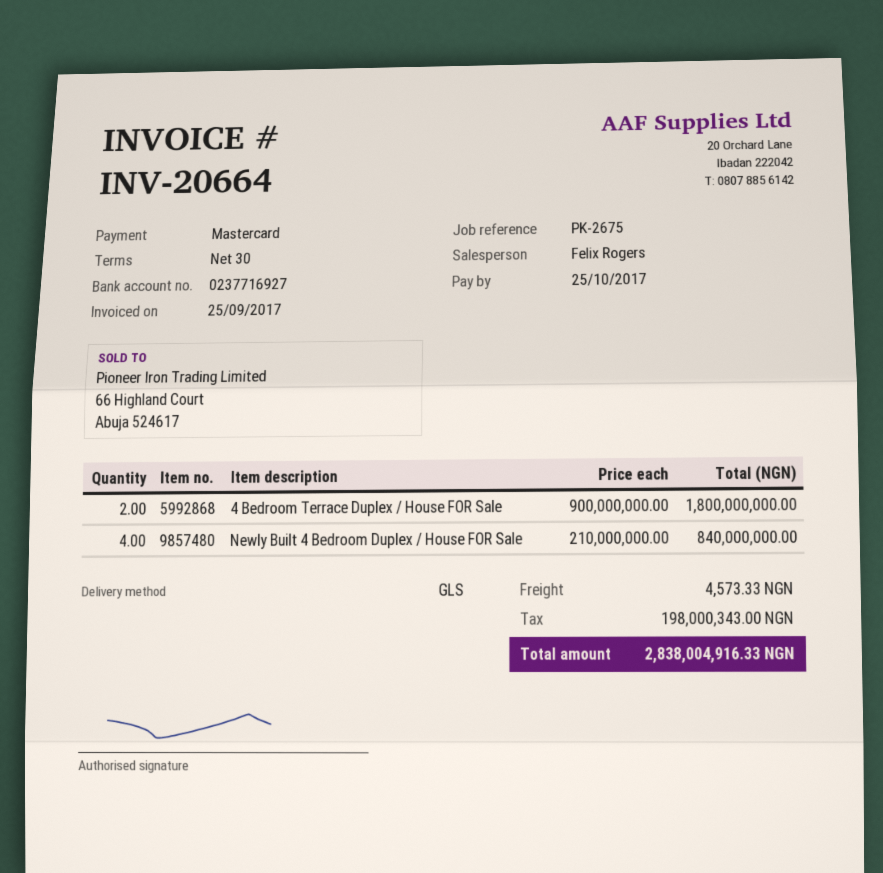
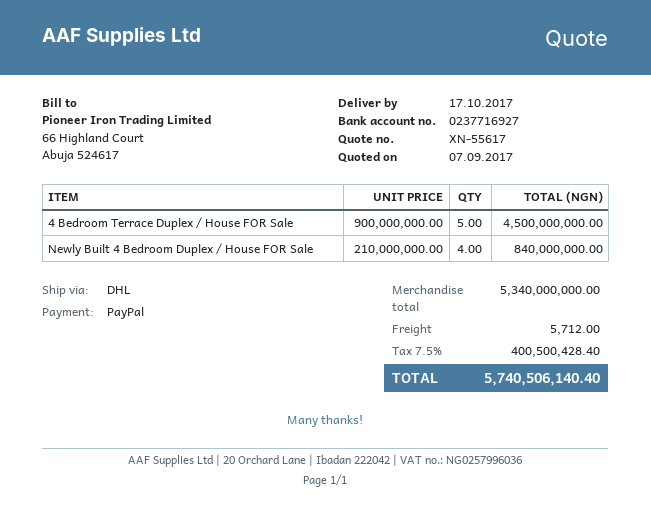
payment method: Mastercard -> PayPal
shipping method: GLS -> DHL
4 Bedroom Terrace Duplex / House FOR Sale: 2 x 900000000.00 = 1800000000.00 -> 5 x 900000000.00 = 4500000000.00
shipping: 4573.33 -> 5712.00
tax: 198000343.00 -> 400500428.40
total: 2838004916.33 -> 5740506140.40

